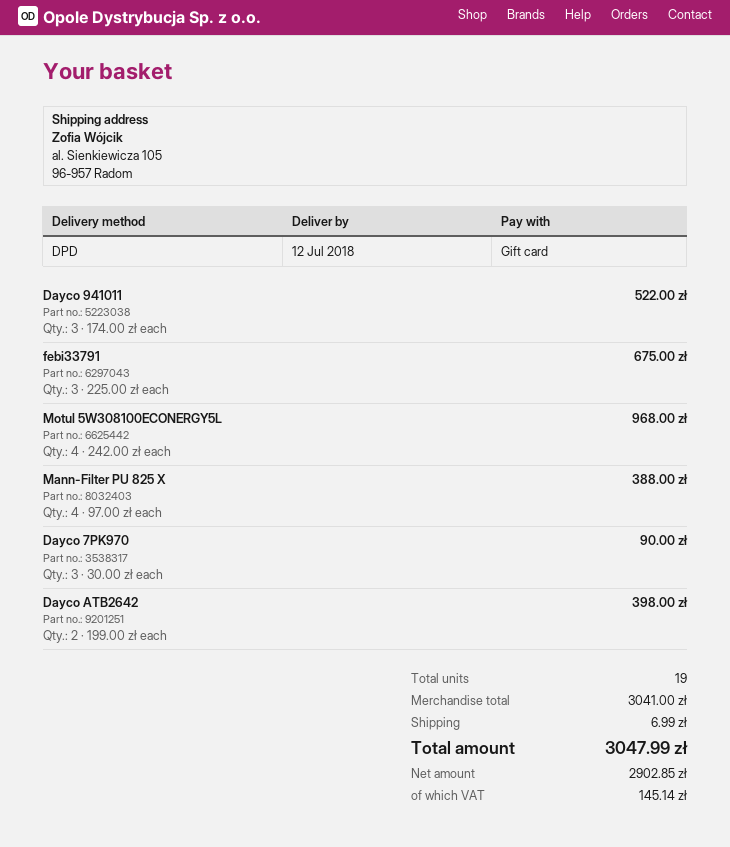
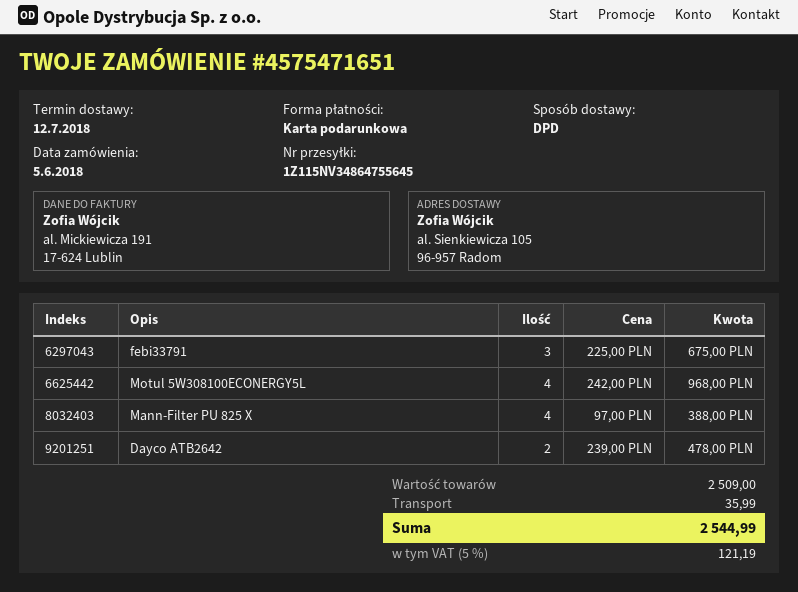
Dayco 941011: 3 x 174.00 = 522.00 -> none
Dayco 7PK970: 3 x 30.00 = 90.00 -> none
Dayco ATB2642: 2 x 199.00 = 398.00 -> 2 x 239.00 = 478.00
subtotal: 3041.00 -> 2509.00
shipping: 6.99 -> 35.99
tax: 145.14 -> 121.19
total: 3047.99 -> 2544.99

